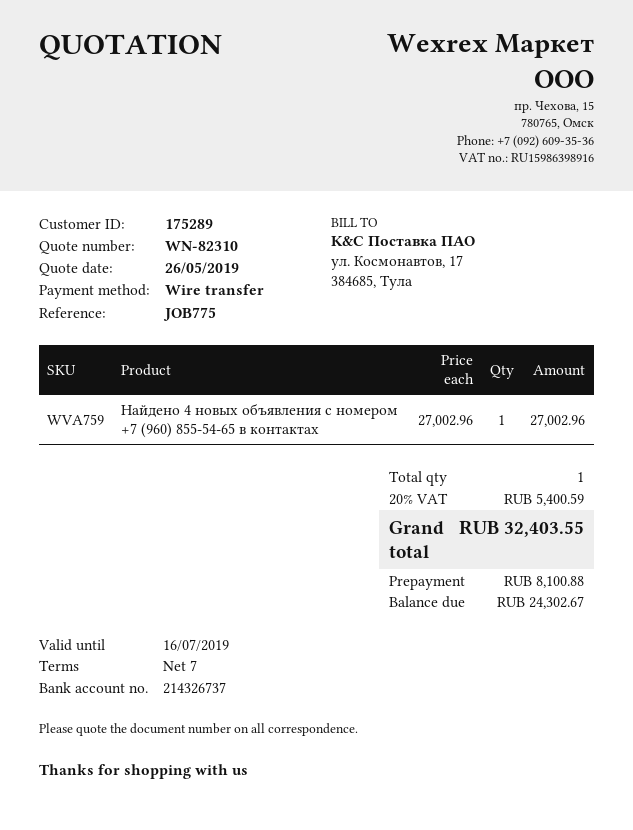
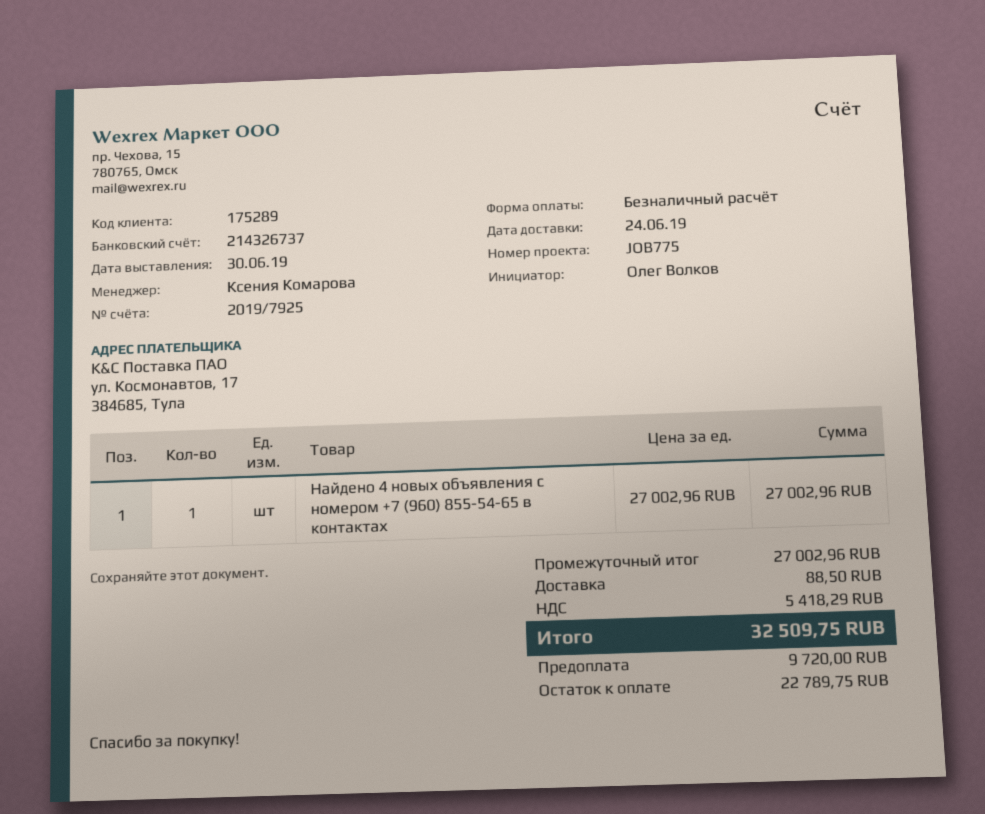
shipping: none -> 88.50
tax: 5400.59 -> 5418.29
total: 32403.55 -> 32509.75
deposit: 8100.88 -> 9720.00
balance: 24302.67 -> 22789.75

